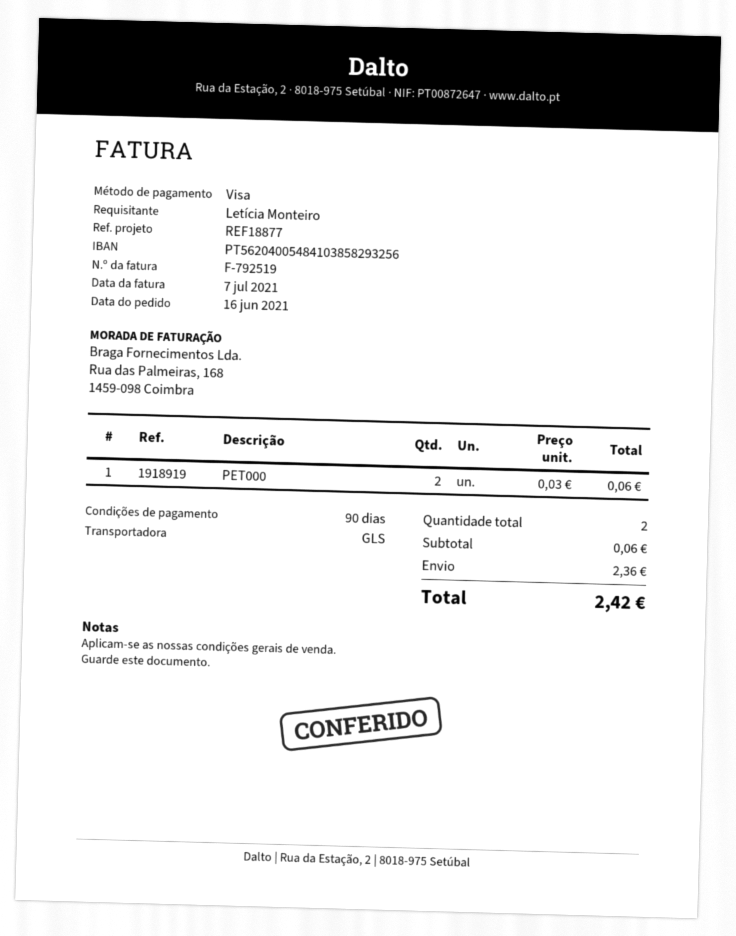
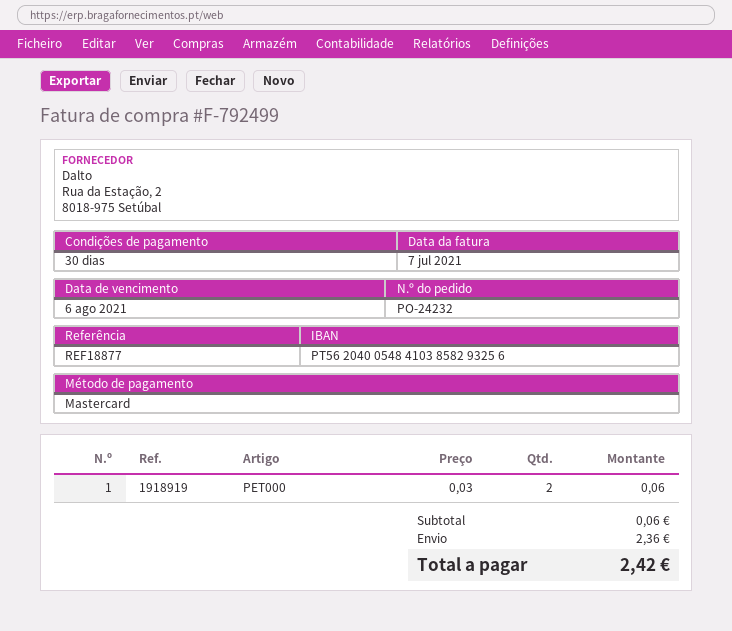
invoice number: F-792519 -> F-792499
payment terms: 90 days -> 30 days
payment method: Visa -> Mastercard

